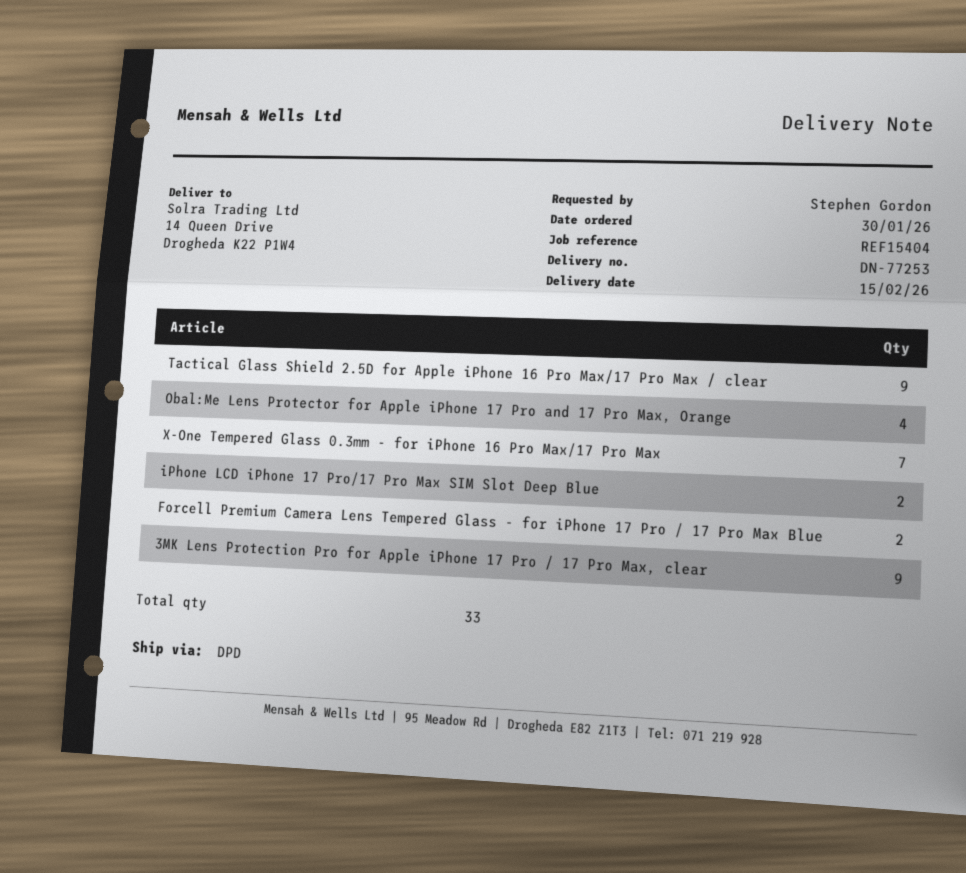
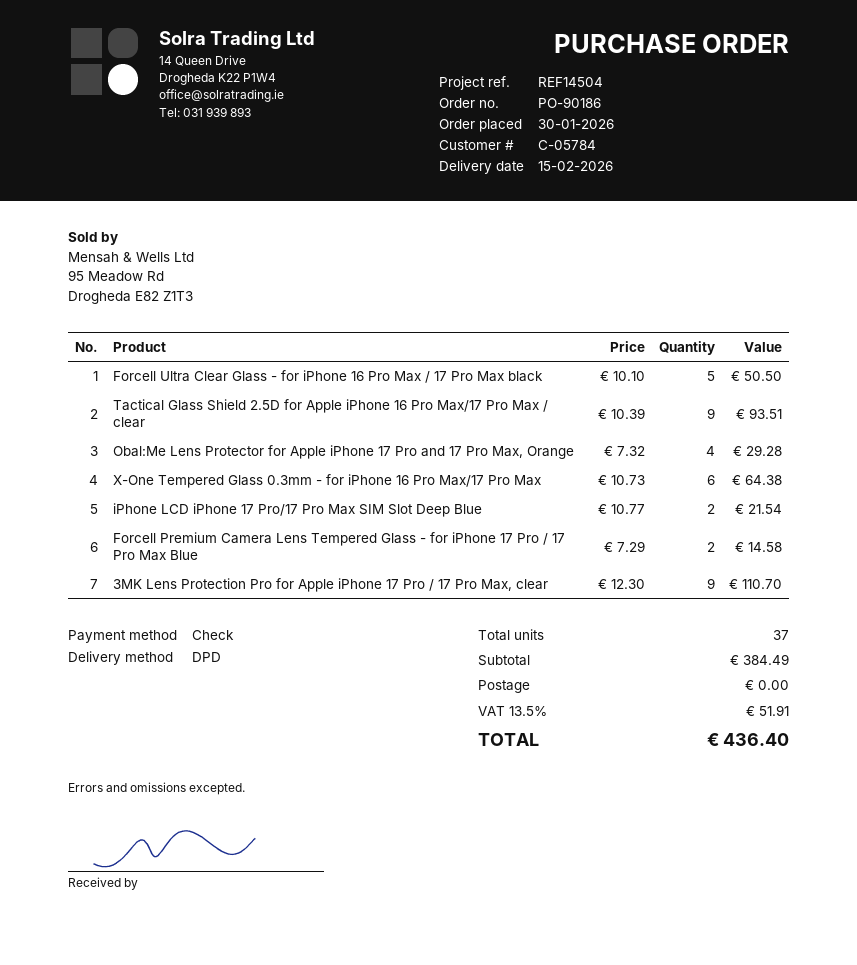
reference: REF15404 -> REF14504
X-One Tempered Glass 0.3mm - for iPhone 16 Pro Max/17 Pro Max: 7 -> 6
Forcell Ultra Clear Glass - for iPhone 16 Pro Max / 17 Pro Max black: none -> 5
total quantity: 33 -> 37

